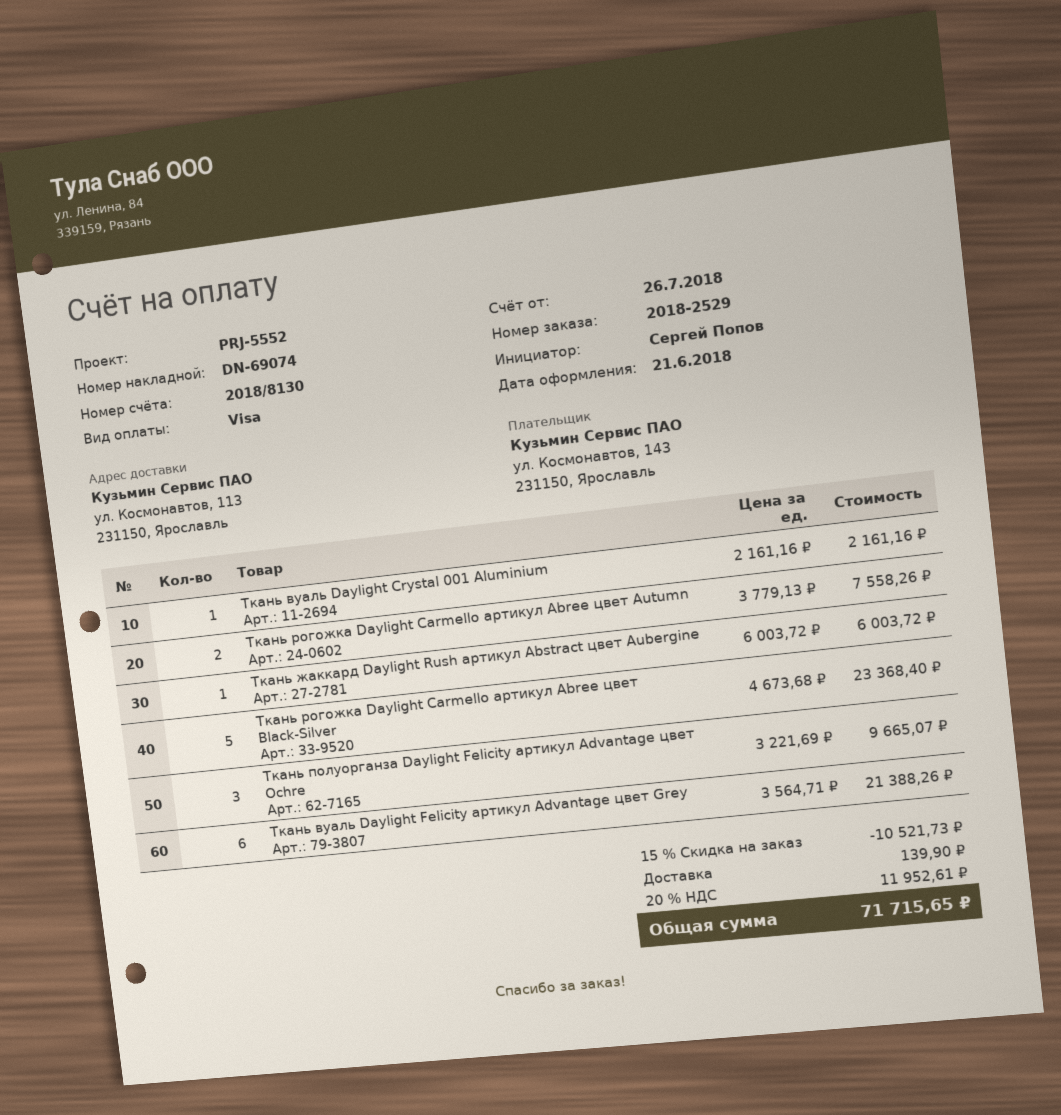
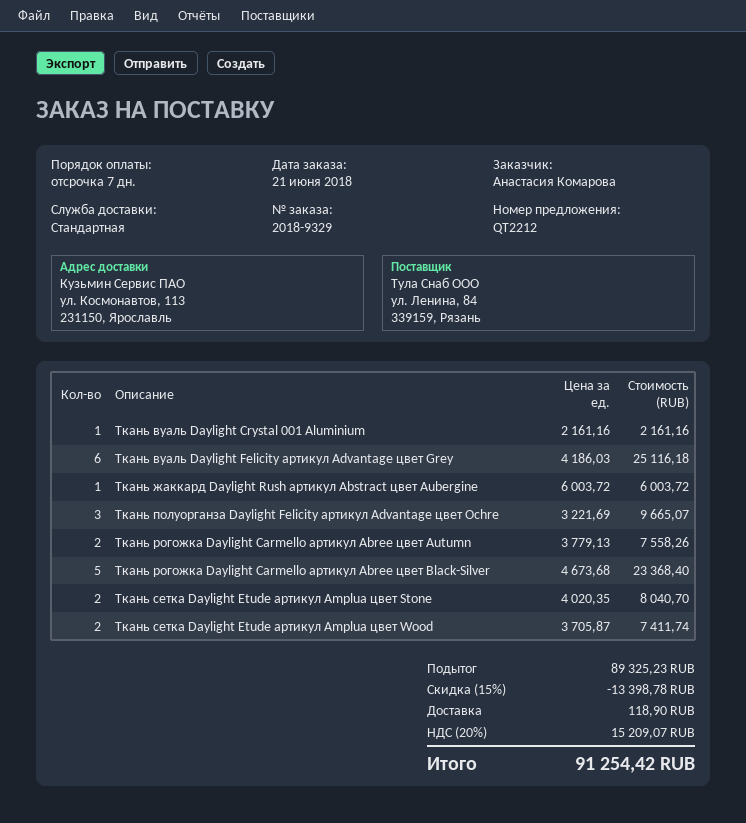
order number: 2018-2529 -> 2018-9329
ordered by: Сергей Попов -> Анастасия Комарова
Ткань вуаль Daylight Felicity артикул Advantage цвет Grey: 6 x 3564.71 = 21388.26 -> 6 x 4186.03 = 25116.18
Ткань сетка Daylight Etude артикул Amplua цвет Stone: none -> 2 x 4020.35 = 8040.70
Ткань сетка Daylight Etude артикул Amplua цвет Wood: none -> 2 x 3705.87 = 7411.74
discount: 15% = 10521.73 -> 15% = 13398.78
shipping: 139.90 -> 118.90
tax: 20% = 11952.61 -> 20% = 15209.07
total: 71715.65 -> 91254.42

